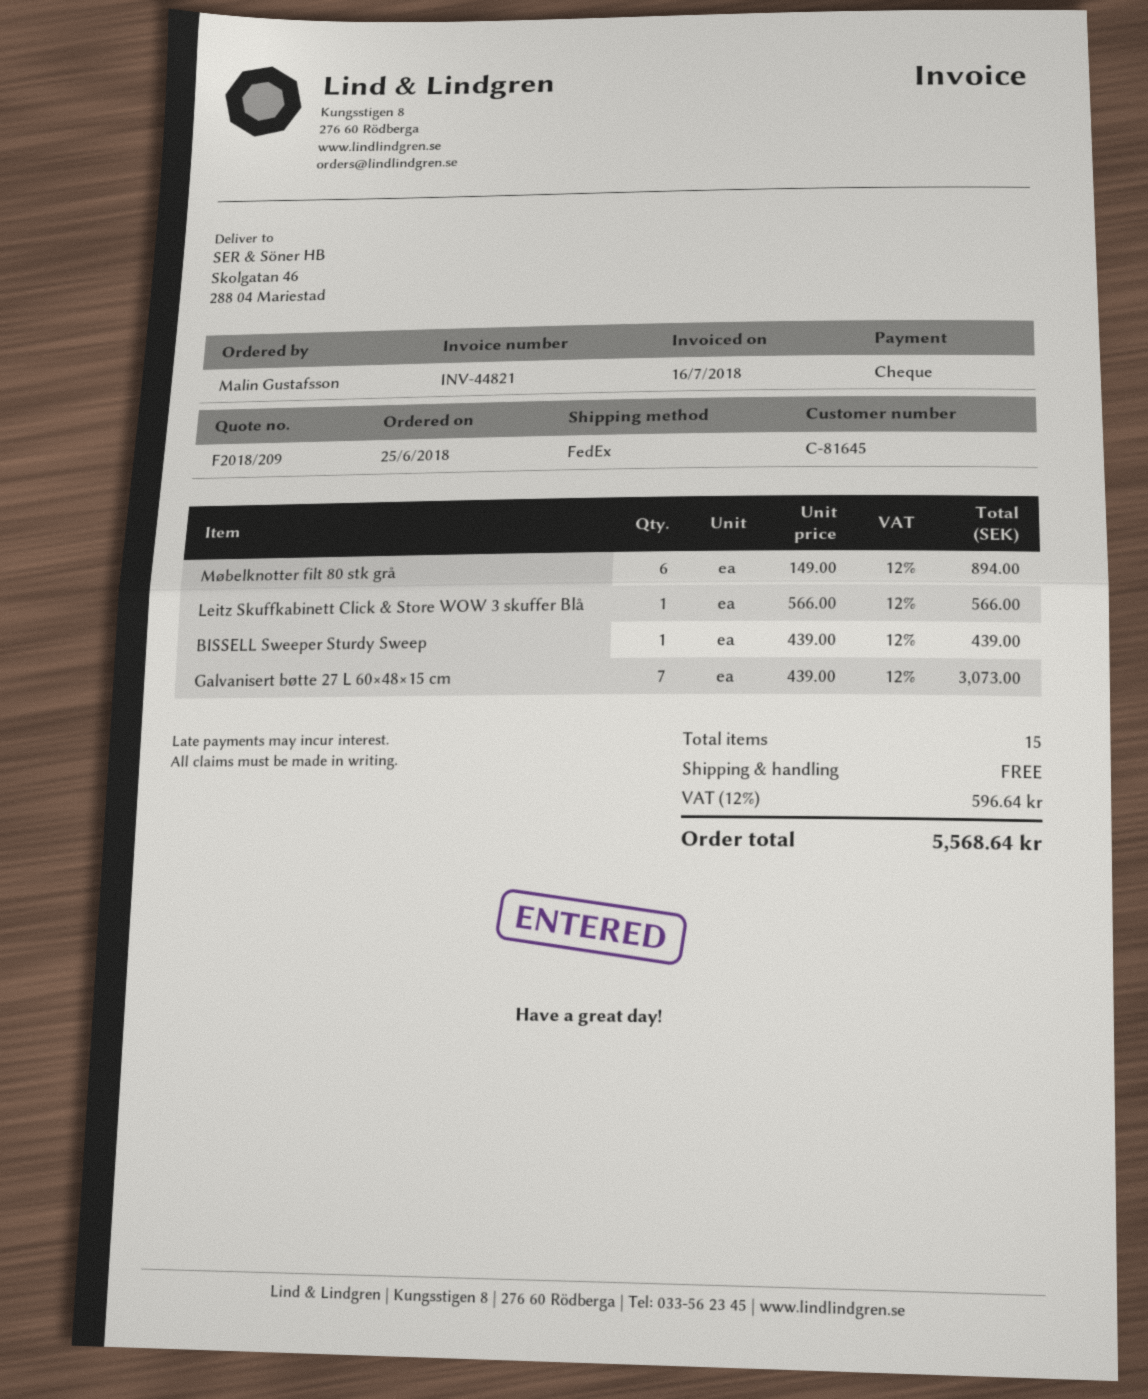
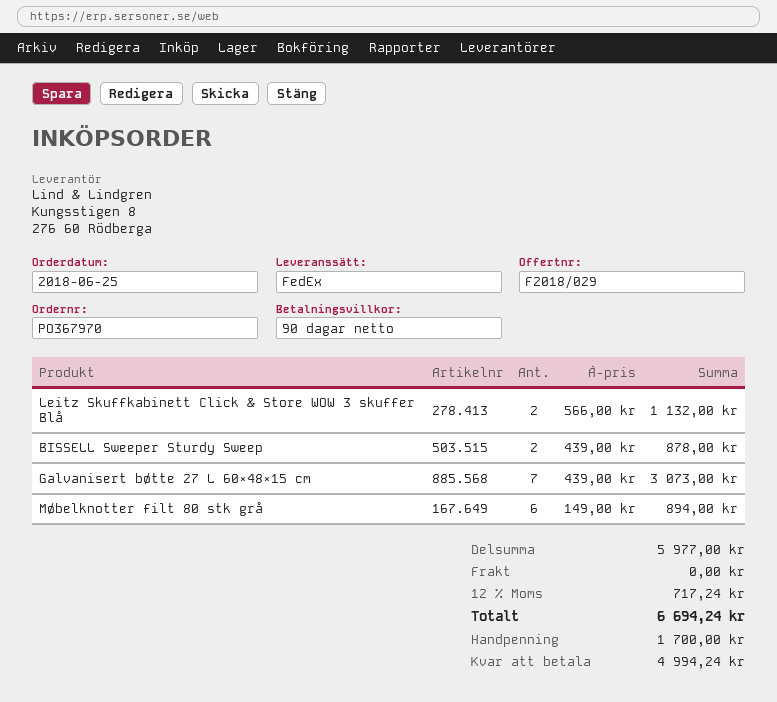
quote number: F2018/209 -> F2018/029
Leitz Skuffkabinett Click & Store WOW 3 skuffer Blå: 1 x 566.00 = 566.00 -> 2 x 566.00 = 1132.00
BISSELL Sweeper Sturdy Sweep: 1 x 439.00 = 439.00 -> 2 x 439.00 = 878.00
tax: 12% = 596.64 -> 12% = 717.24
total: 5568.64 -> 6694.24

